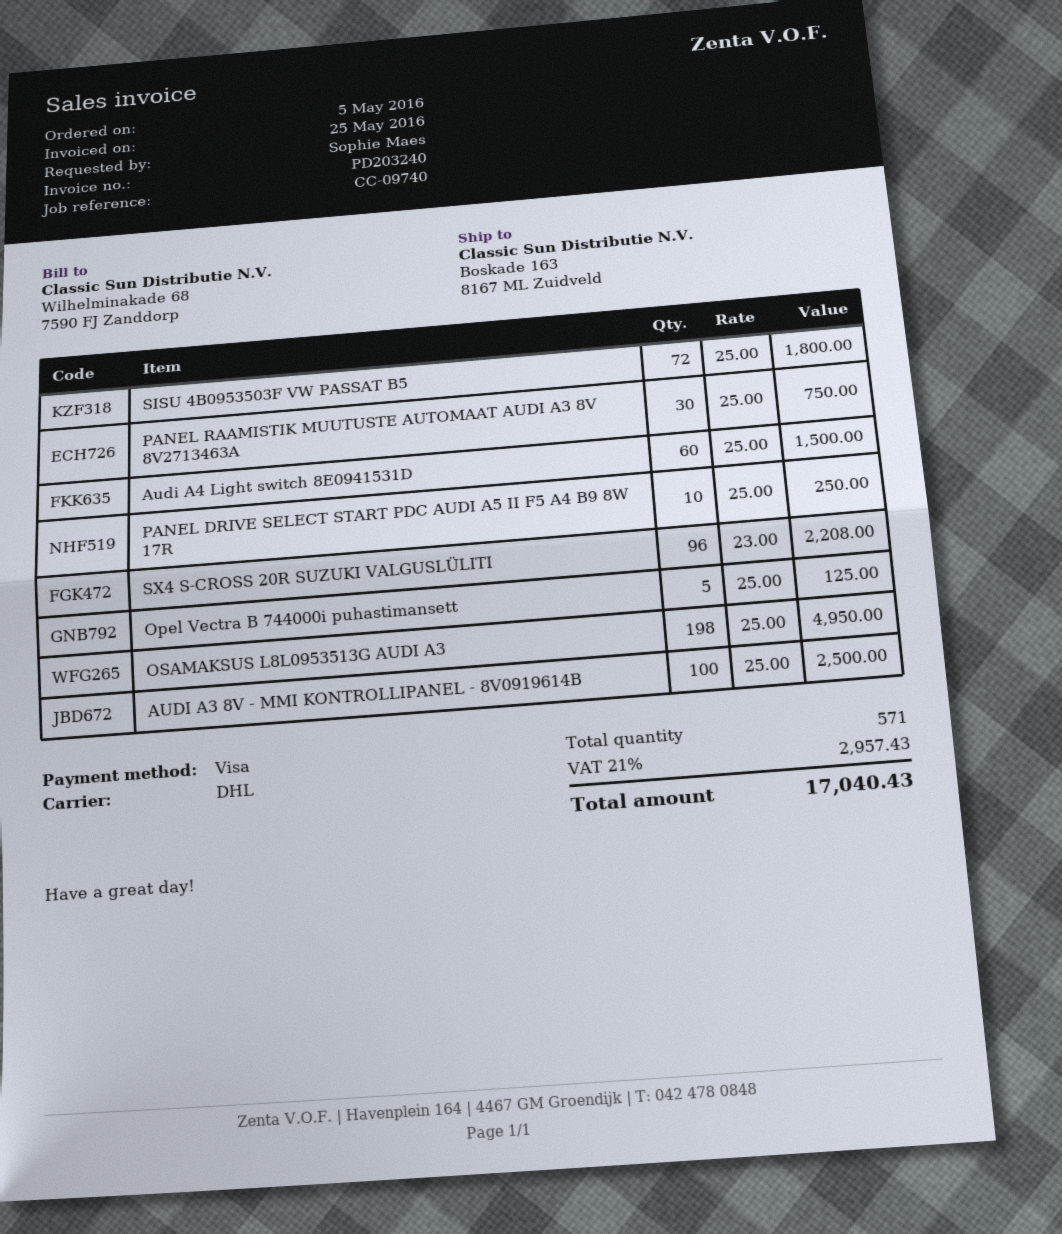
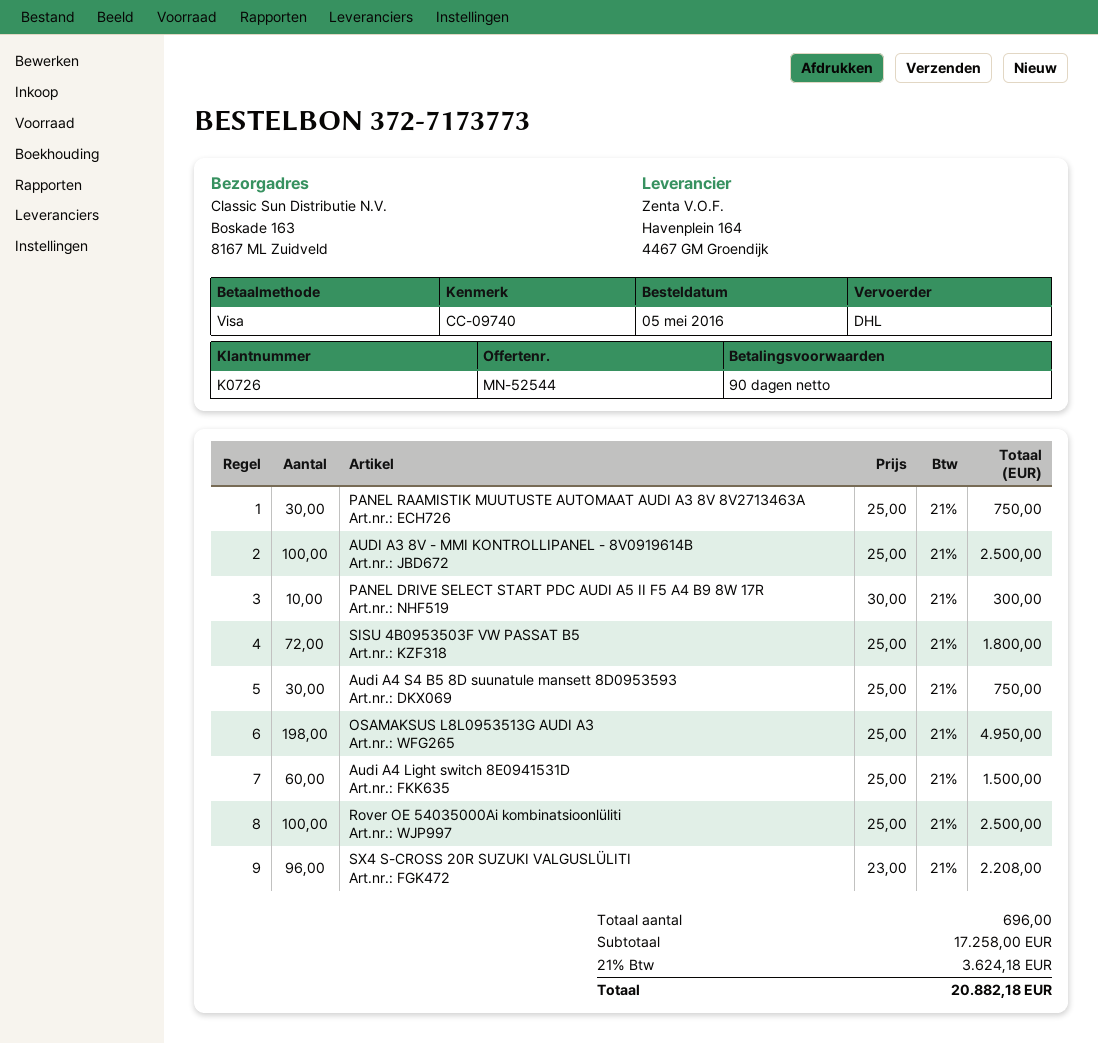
PANEL DRIVE SELECT START PDC AUDI A5 II F5 A4 B9 8W 17R: 10 x 25.00 = 250.00 -> 10 x 30.00 = 300.00
Opel Vectra B 744000i puhastimansett: 5 x 25.00 = 125.00 -> none
Audi A4 S4 B5 8D suunatule mansett 8D0953593: none -> 30 x 25.00 = 750.00
Rover OE 54035000Ai kombinatsioonlüliti: none -> 100 x 25.00 = 2500.00
total quantity: 571 -> 696
tax: 21% = 2957.43 -> 21% = 3624.18
total: 17040.43 -> 20882.18

